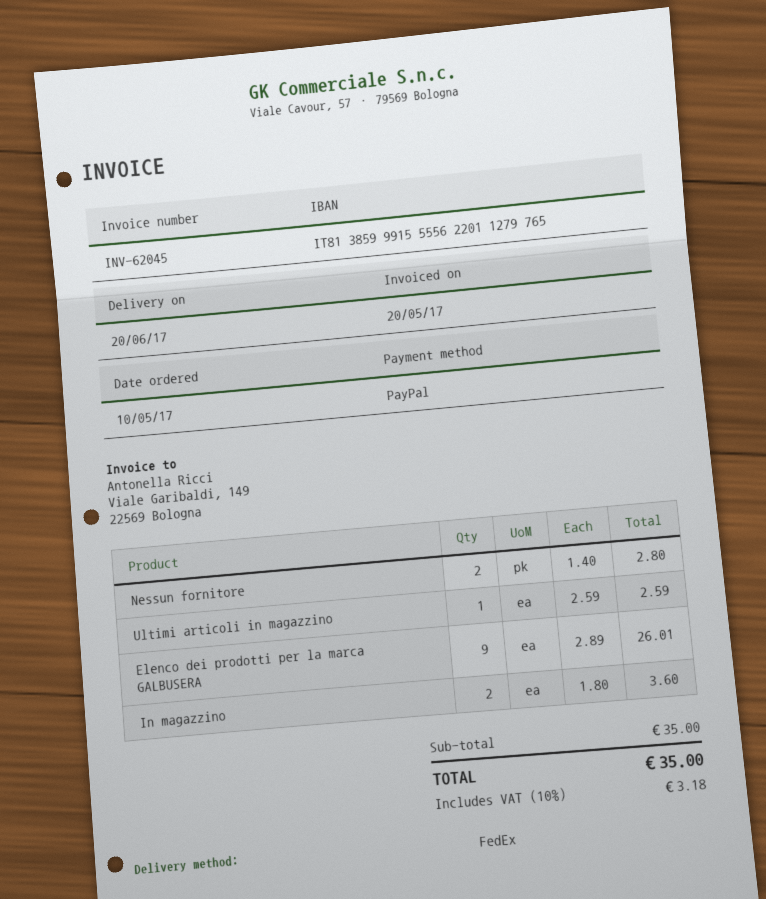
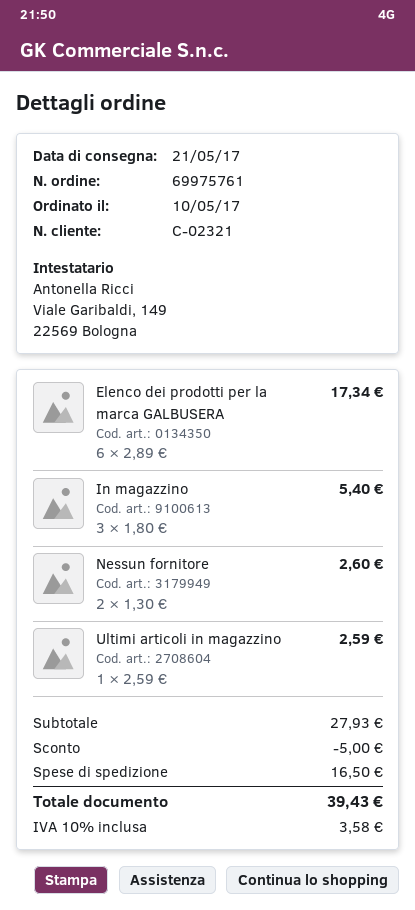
delivery date: 2017-06-20 -> 2017-05-21
Nessun fornitore: 2 x 1.40 = 2.80 -> 2 x 1.30 = 2.60
Elenco dei prodotti per la marca GALBUSERA: 9 x 2.89 = 26.01 -> 6 x 2.89 = 17.34
In magazzino: 2 x 1.80 = 3.60 -> 3 x 1.80 = 5.40
subtotal: 35.00 -> 27.93
discount: none -> 5.00
shipping: none -> 16.50
tax: 10% = 3.18 -> 10% = 3.58
total: 35.00 -> 39.43

